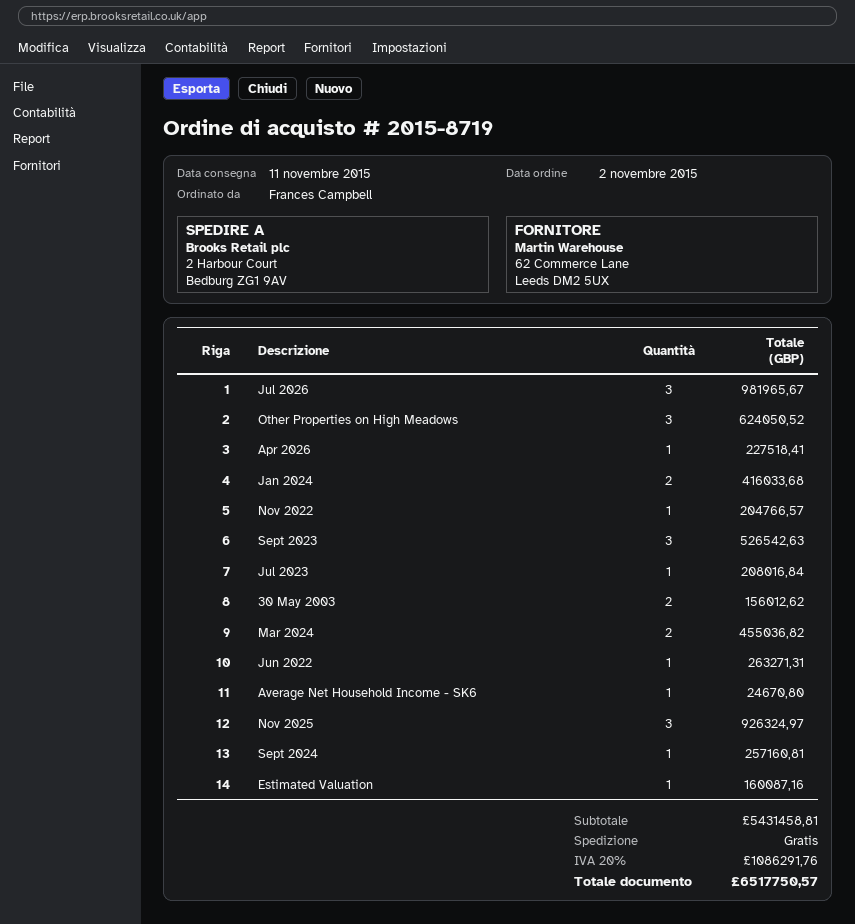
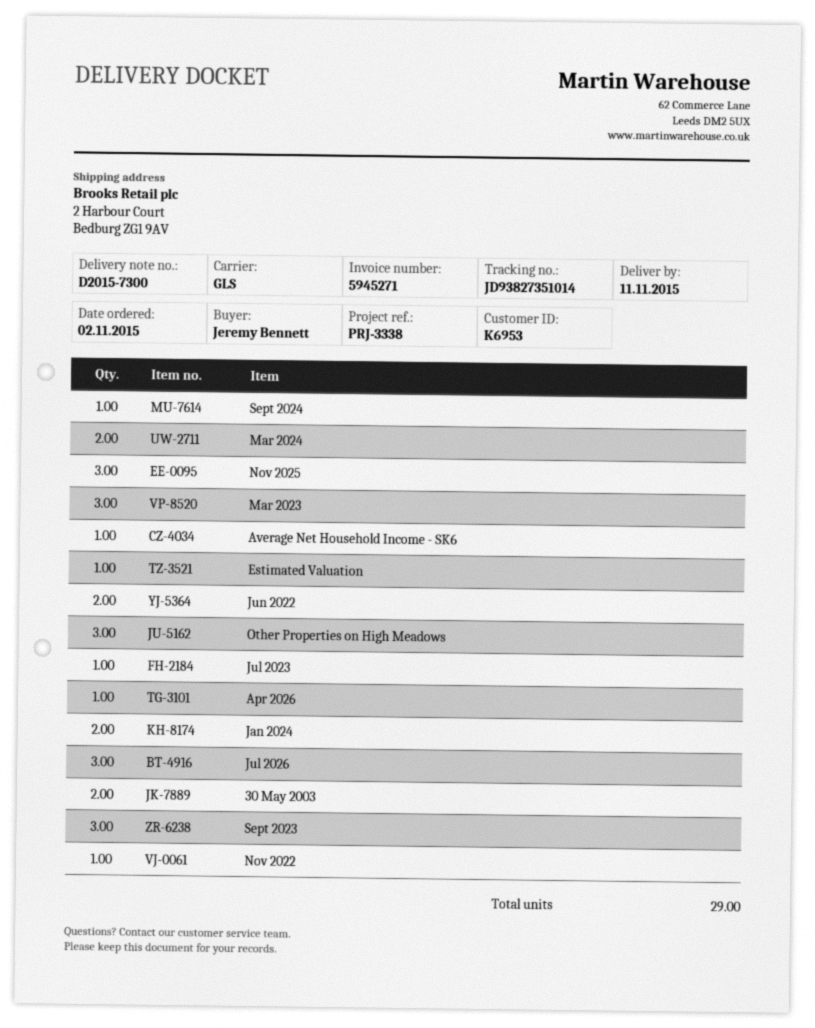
ordered by: Frances Campbell -> Jeremy Bennett
Jun 2022: 1 -> 2
Mar 2023: none -> 3

